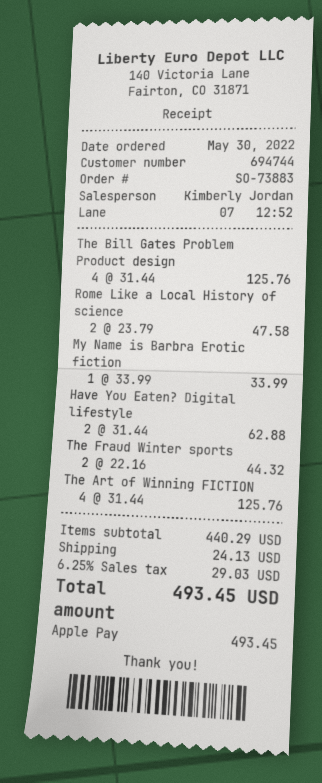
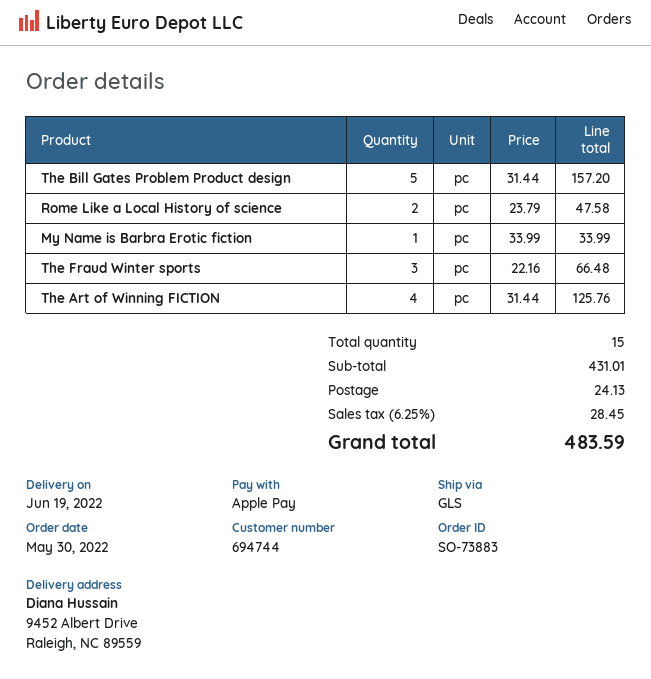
The Bill Gates Problem Product design: 4 x 31.44 = 125.76 -> 5 x 31.44 = 157.20
Have You Eaten? Digital lifestyle: 2 x 31.44 = 62.88 -> none
The Fraud Winter sports: 2 x 22.16 = 44.32 -> 3 x 22.16 = 66.48
subtotal: 440.29 -> 431.01
tax: 6.25% = 29.03 -> 6.25% = 28.45
total: 493.45 -> 483.59

